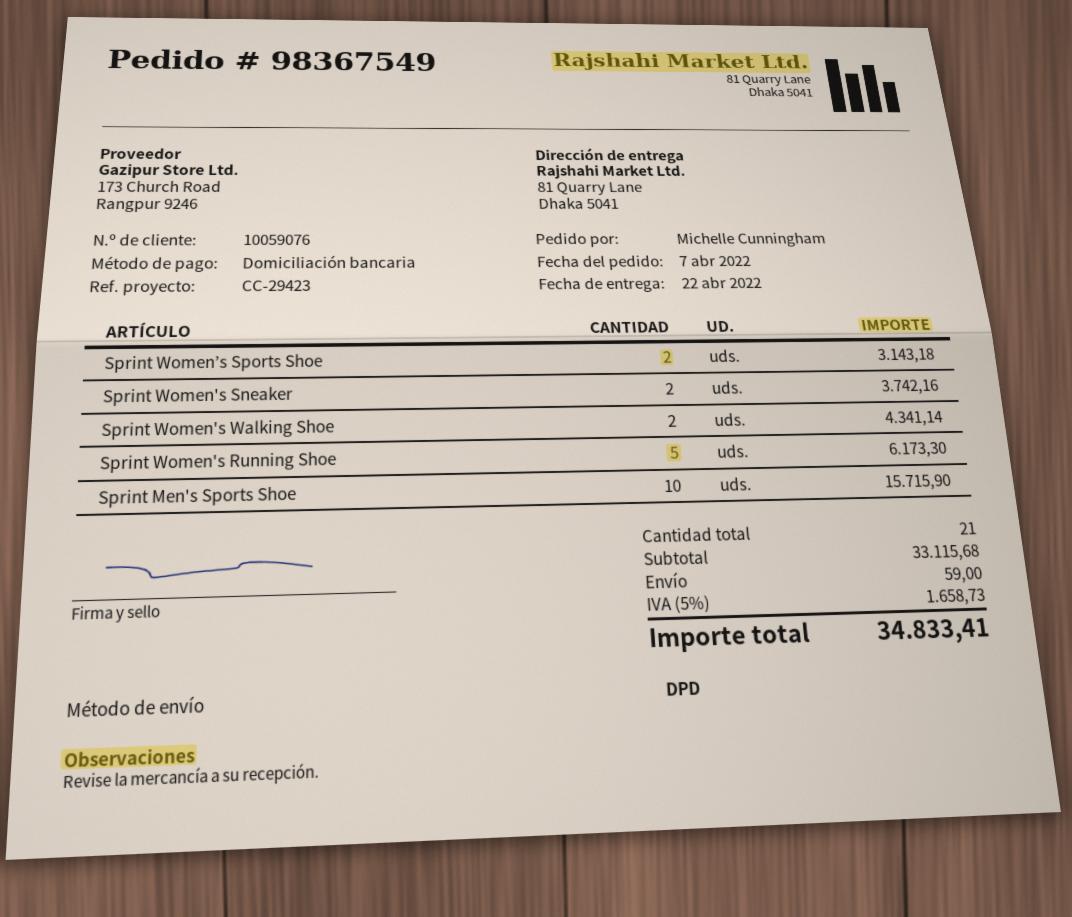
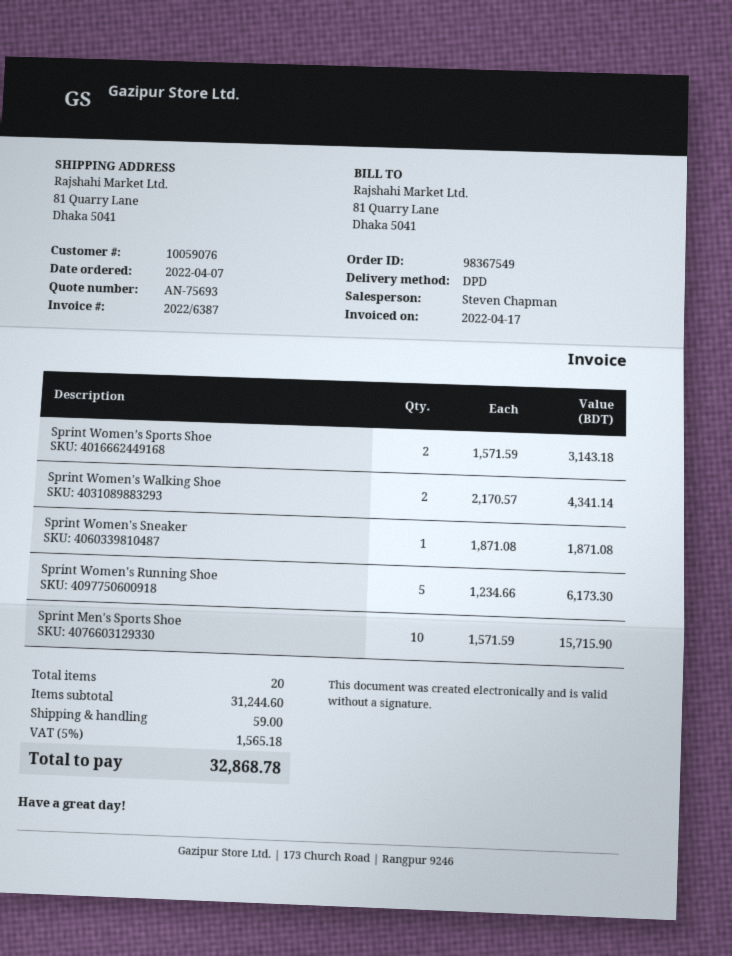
Sprint Women's Sneaker: 2 for 3742.16 -> 1 for 1871.08
total quantity: 21 -> 20
subtotal: 33115.68 -> 31244.60
tax: 5% = 1658.73 -> 5% = 1565.18
total: 34833.41 -> 32868.78

